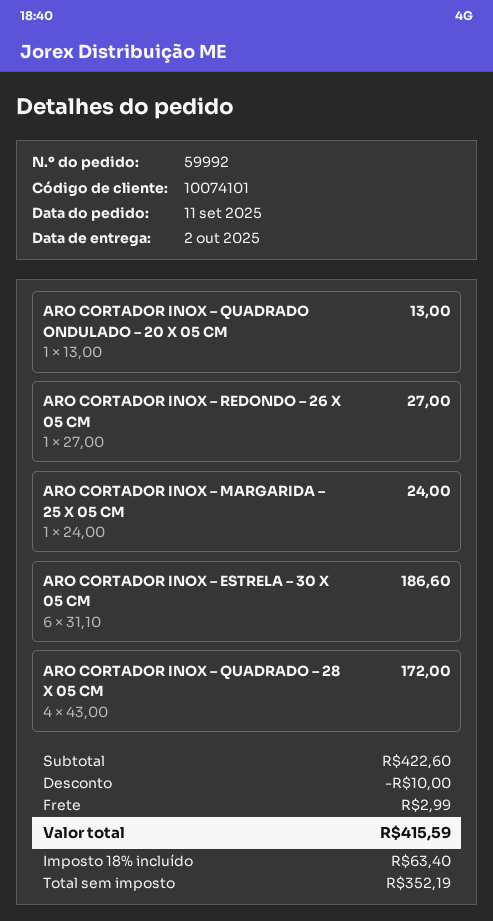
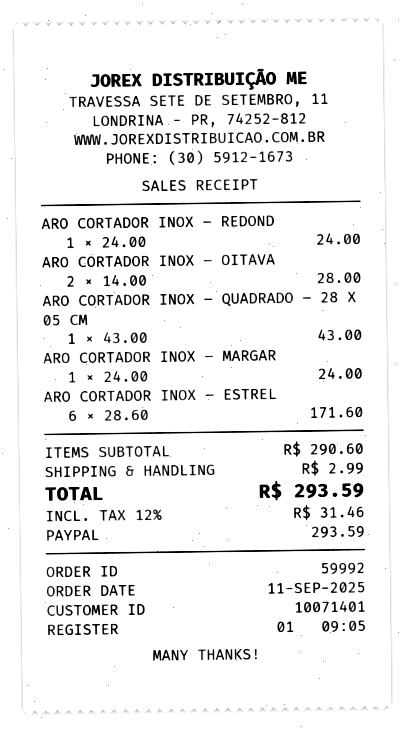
customer number: 10074101 -> 10071401
ARO CORTADOR INOX – QUADRADO ONDULADO – 20 X 05 CM: 1 x 13.00 = 13.00 -> none
ARO CORTADOR INOX – REDONDO – 26 X 05 CM: 1 x 27.00 = 27.00 -> 1 x 24.00 = 24.00
ARO CORTADOR INOX – ESTRELA – 30 X 05 CM: 6 x 31.10 = 186.60 -> 6 x 28.60 = 171.60
ARO CORTADOR INOX – QUADRADO – 28 X 05 CM: 4 x 43.00 = 172.00 -> 1 x 43.00 = 43.00
ARO CORTADOR INOX – OITAVA: none -> 2 x 14.00 = 28.00
subtotal: 422.60 -> 290.60
discount: 10.00 -> none
tax: 18% = 63.40 -> 12% = 31.46
total: 415.59 -> 293.59

